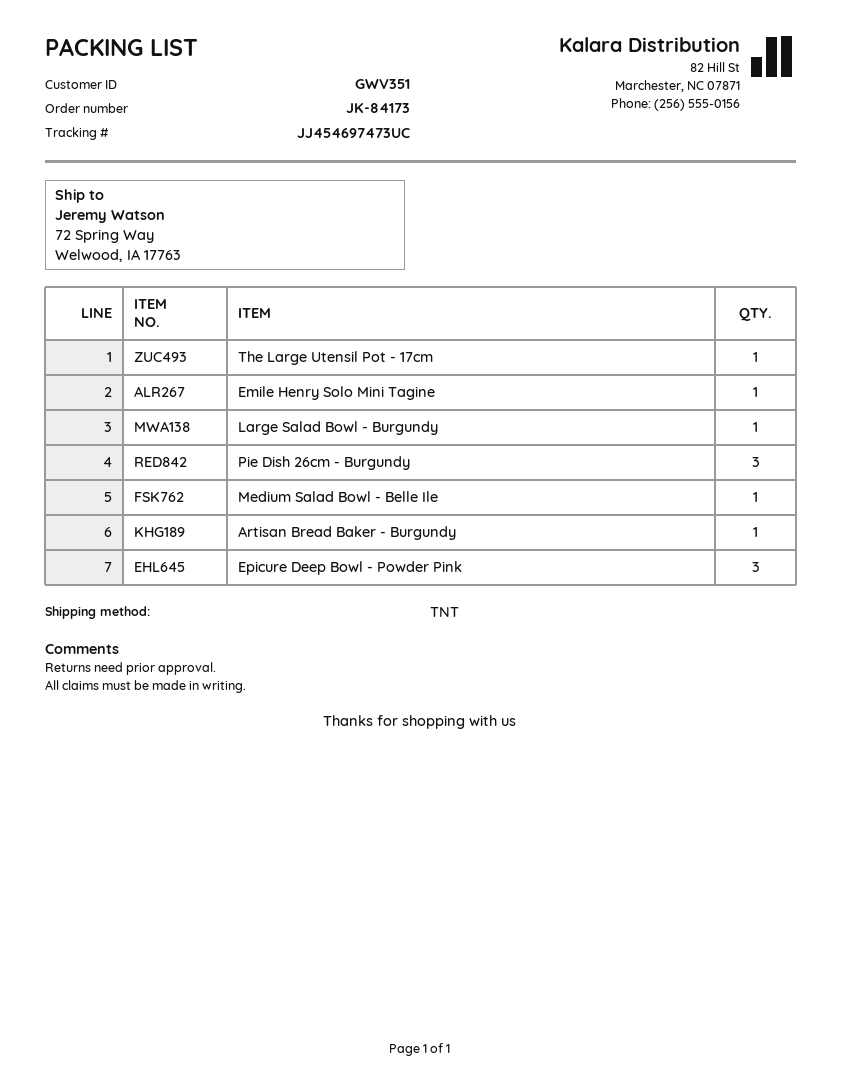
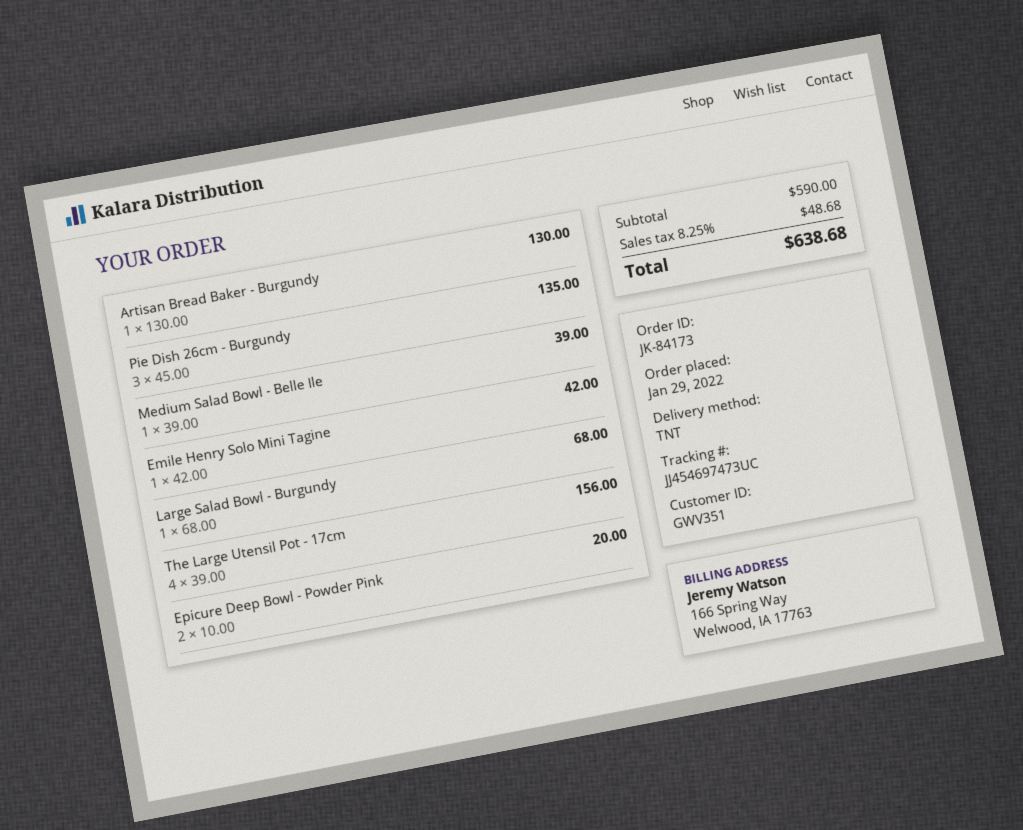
The Large Utensil Pot - 17cm: 1 -> 4
Epicure Deep Bowl - Powder Pink: 3 -> 2

